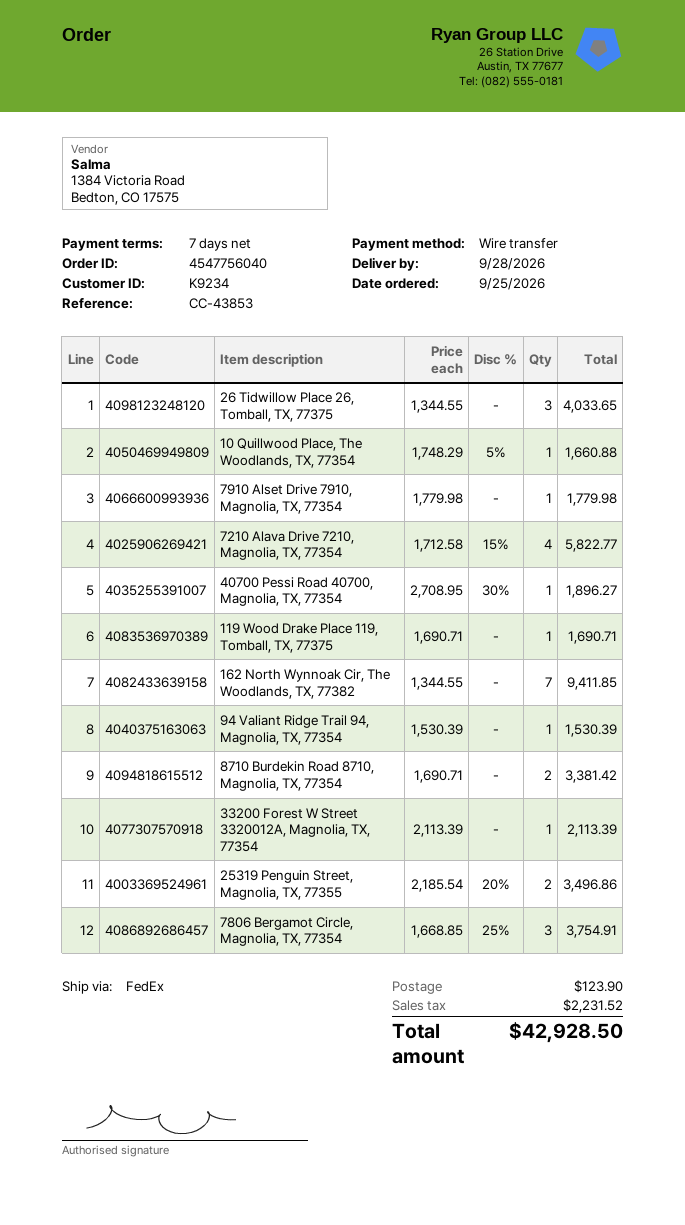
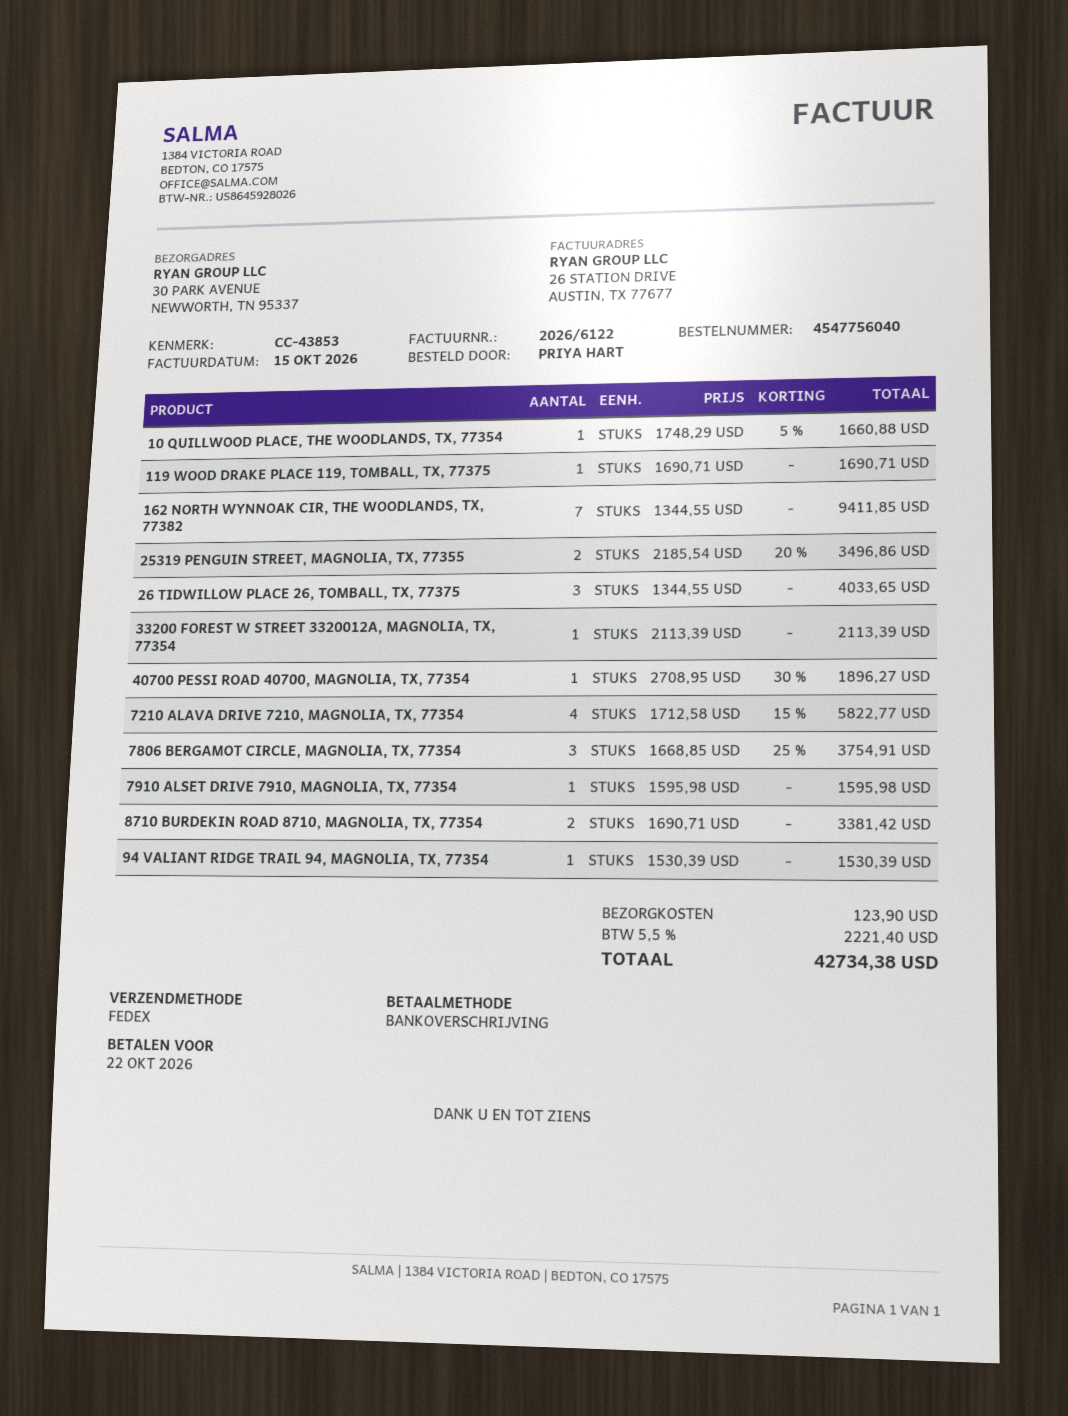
7910 Alset Drive 7910, Magnolia, TX, 77354: 1 x 1779.98 = 1779.98 -> 1 x 1595.98 = 1595.98
tax: 2231.52 -> 2221.40
total: 42928.50 -> 42734.38

